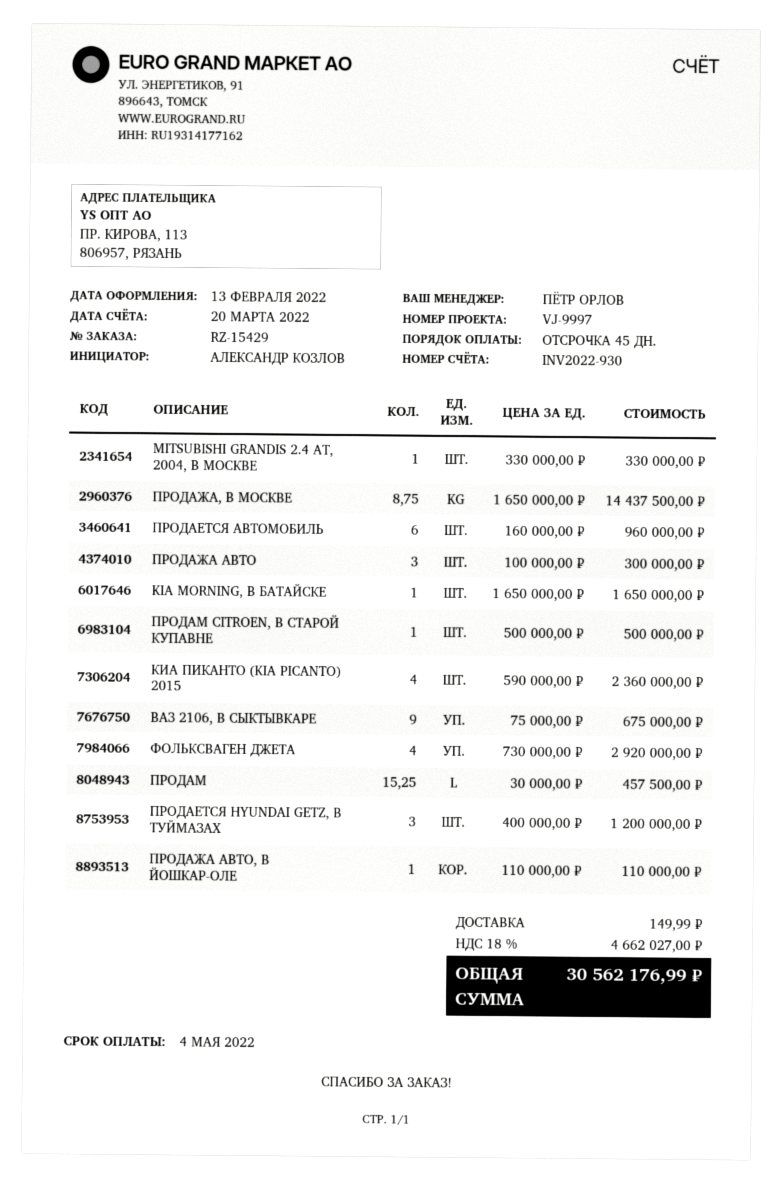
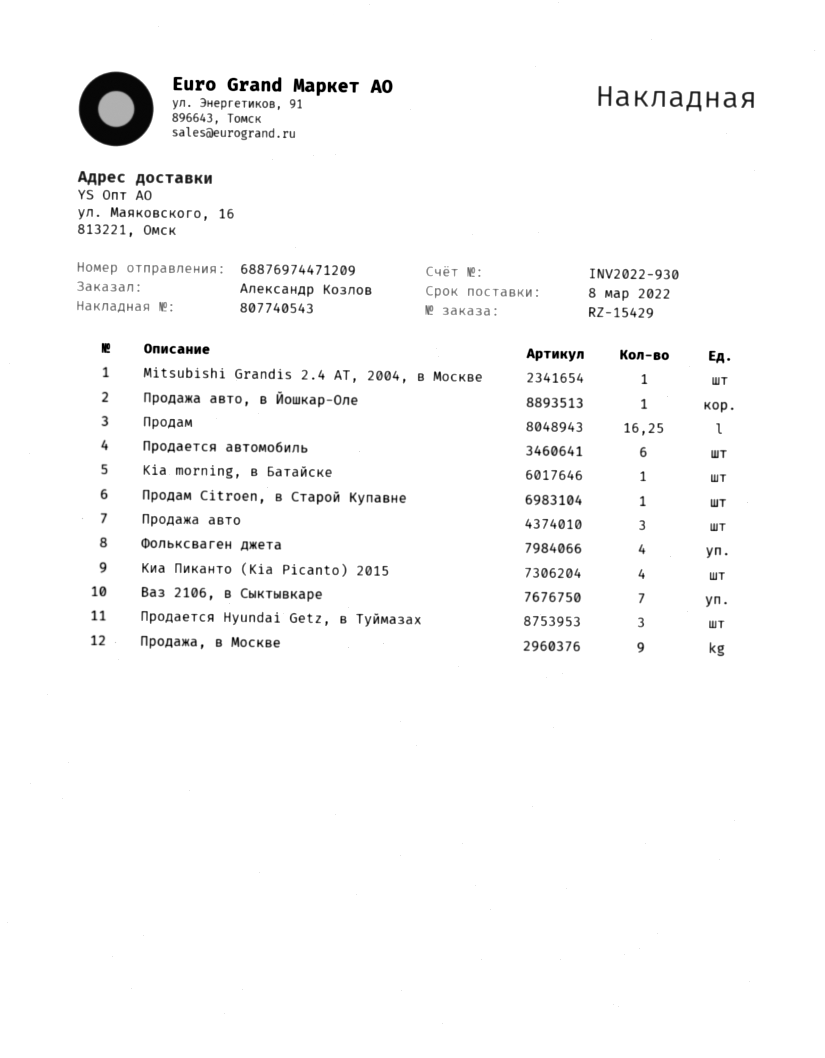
ПРОДАЖА, В МОСКВЕ: 8.75 -> 9
ВАЗ 2106, В СЫКТЫВКАРЕ: 9 -> 7
ПРОДАМ: 15.25 -> 16.25

